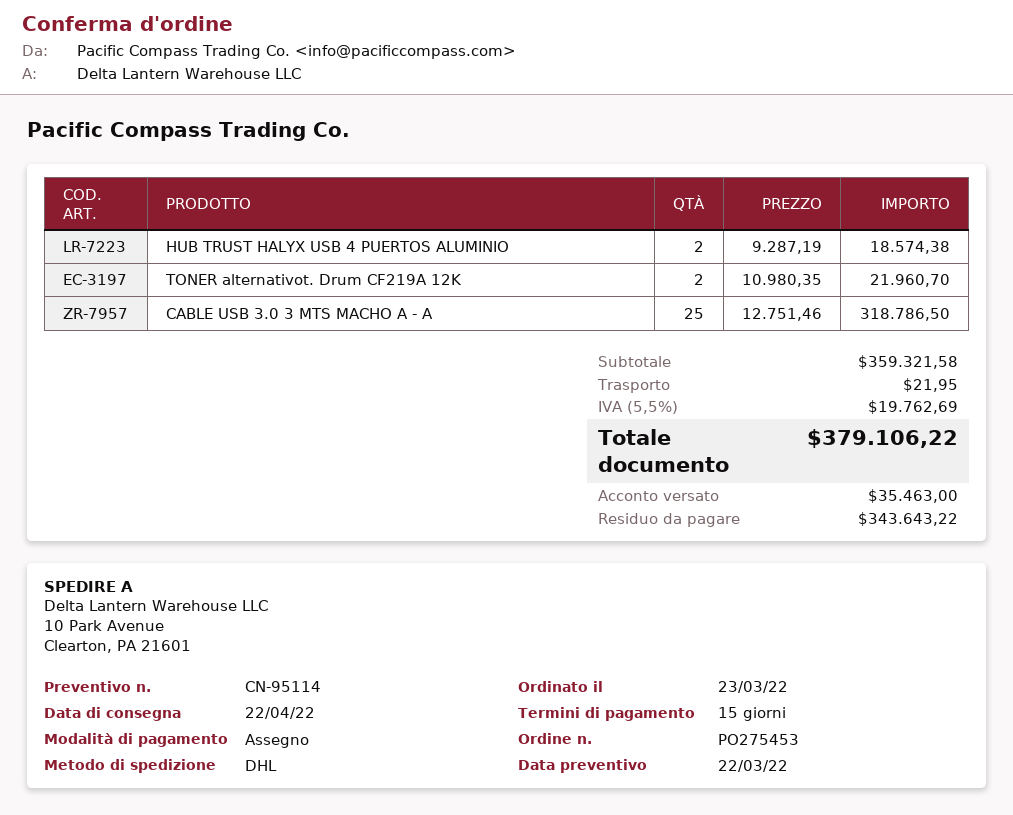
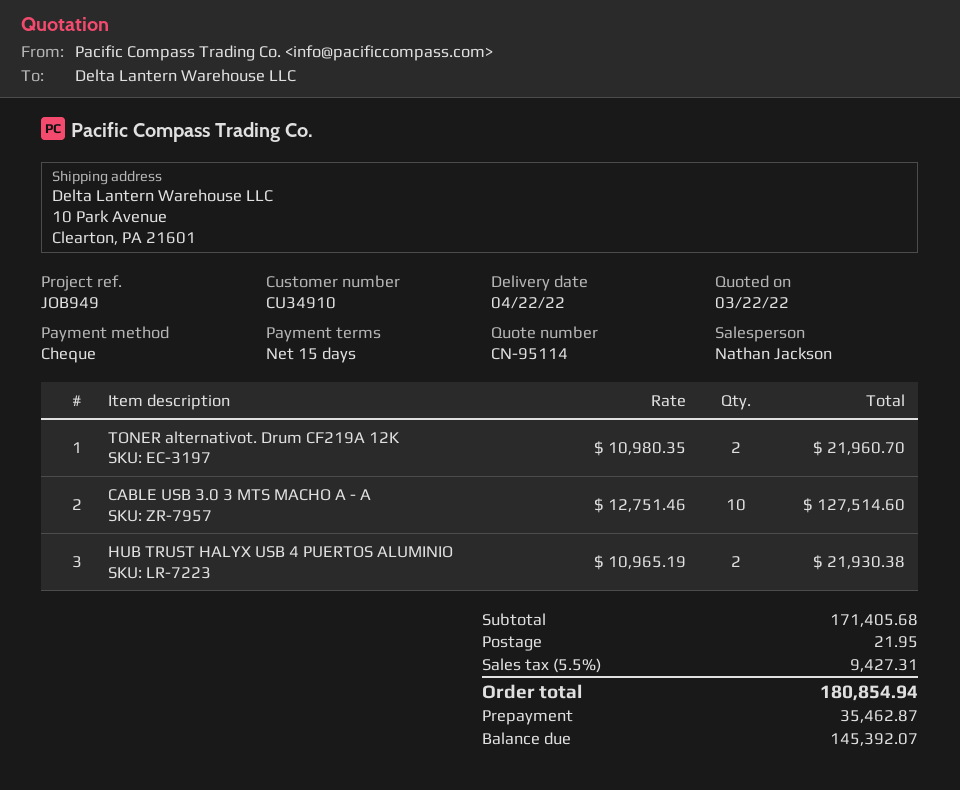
HUB TRUST HALYX USB 4 PUERTOS ALUMINIO: 2 x 9287.19 = 18574.38 -> 2 x 10965.19 = 21930.38
CABLE USB 3.0 3 MTS MACHO A - A: 25 x 12751.46 = 318786.50 -> 10 x 12751.46 = 127514.60
subtotal: 359321.58 -> 171405.68
tax: 5.5% = 19762.69 -> 5.5% = 9427.31
total: 379106.22 -> 180854.94
deposit: 35463.00 -> 35462.87
balance: 343643.22 -> 145392.07

